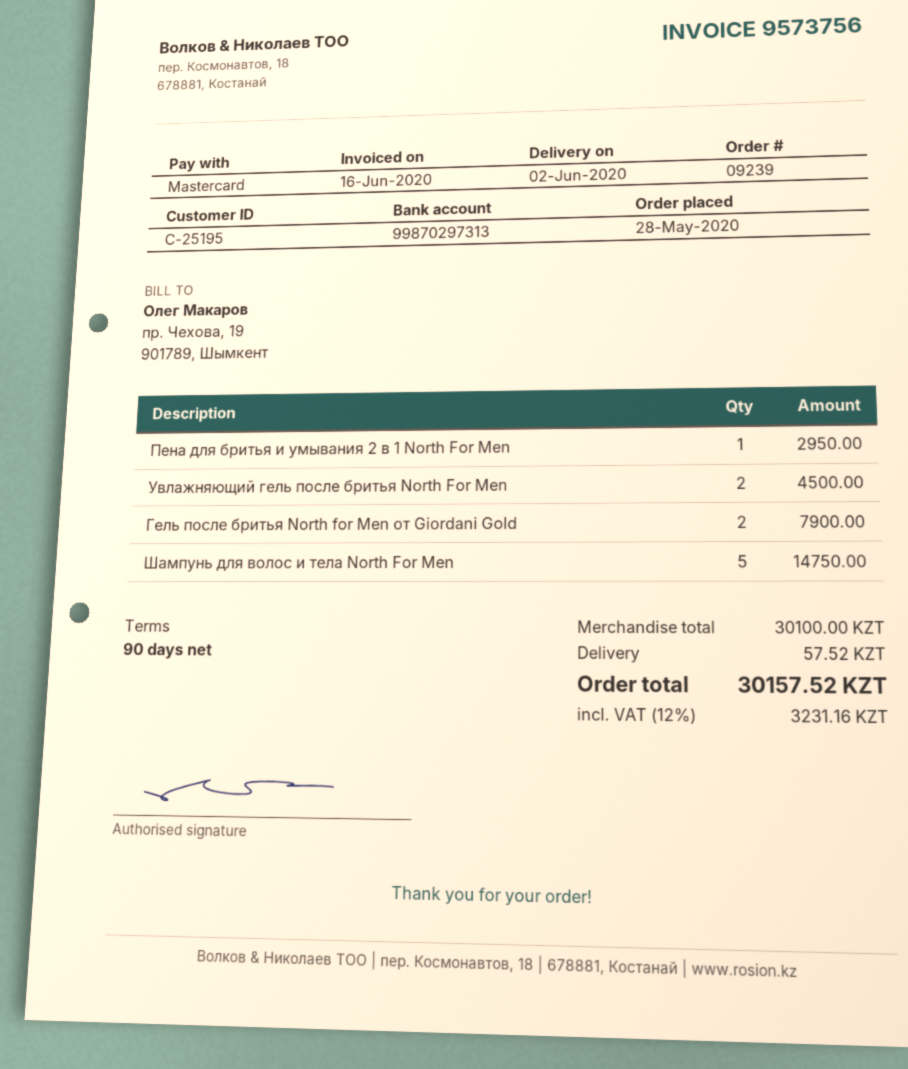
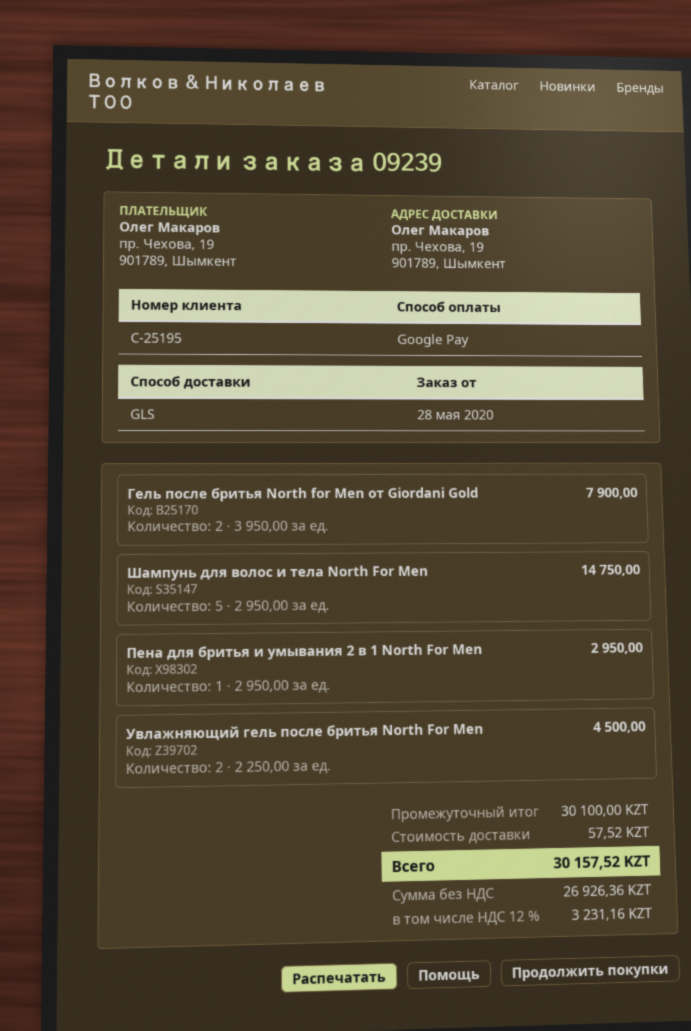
payment method: Mastercard -> Google Pay

